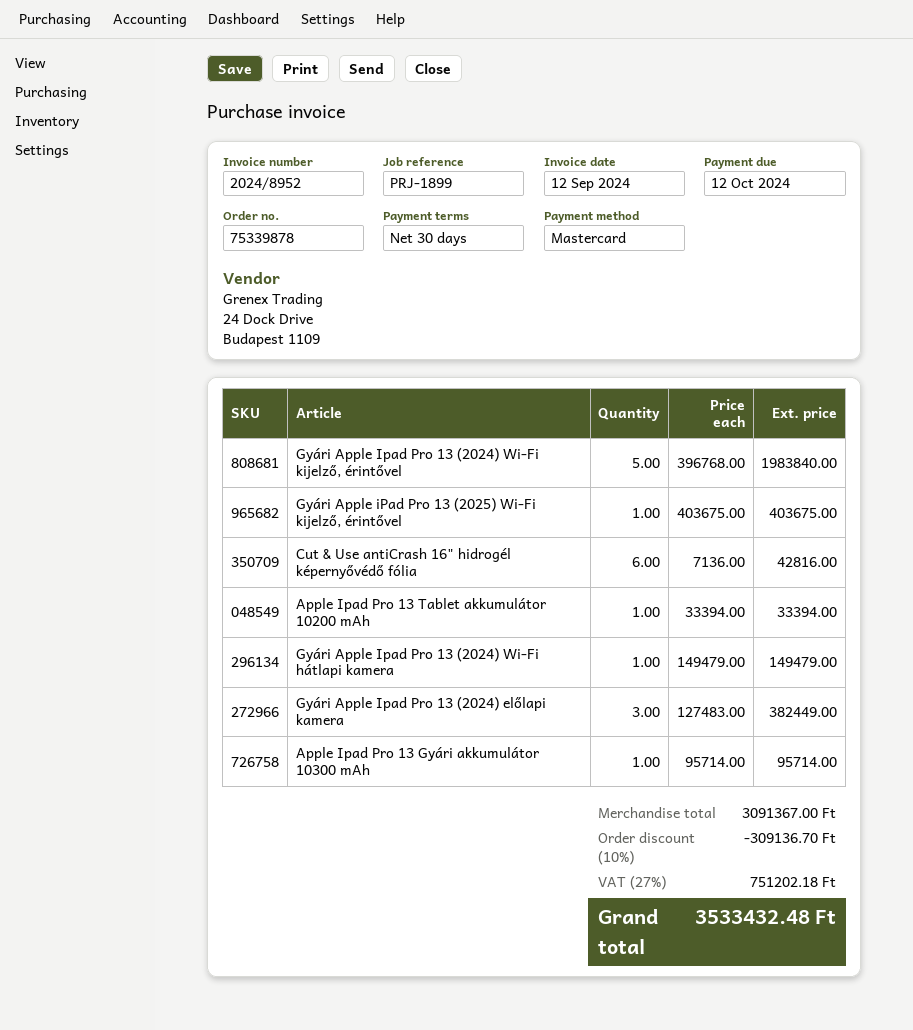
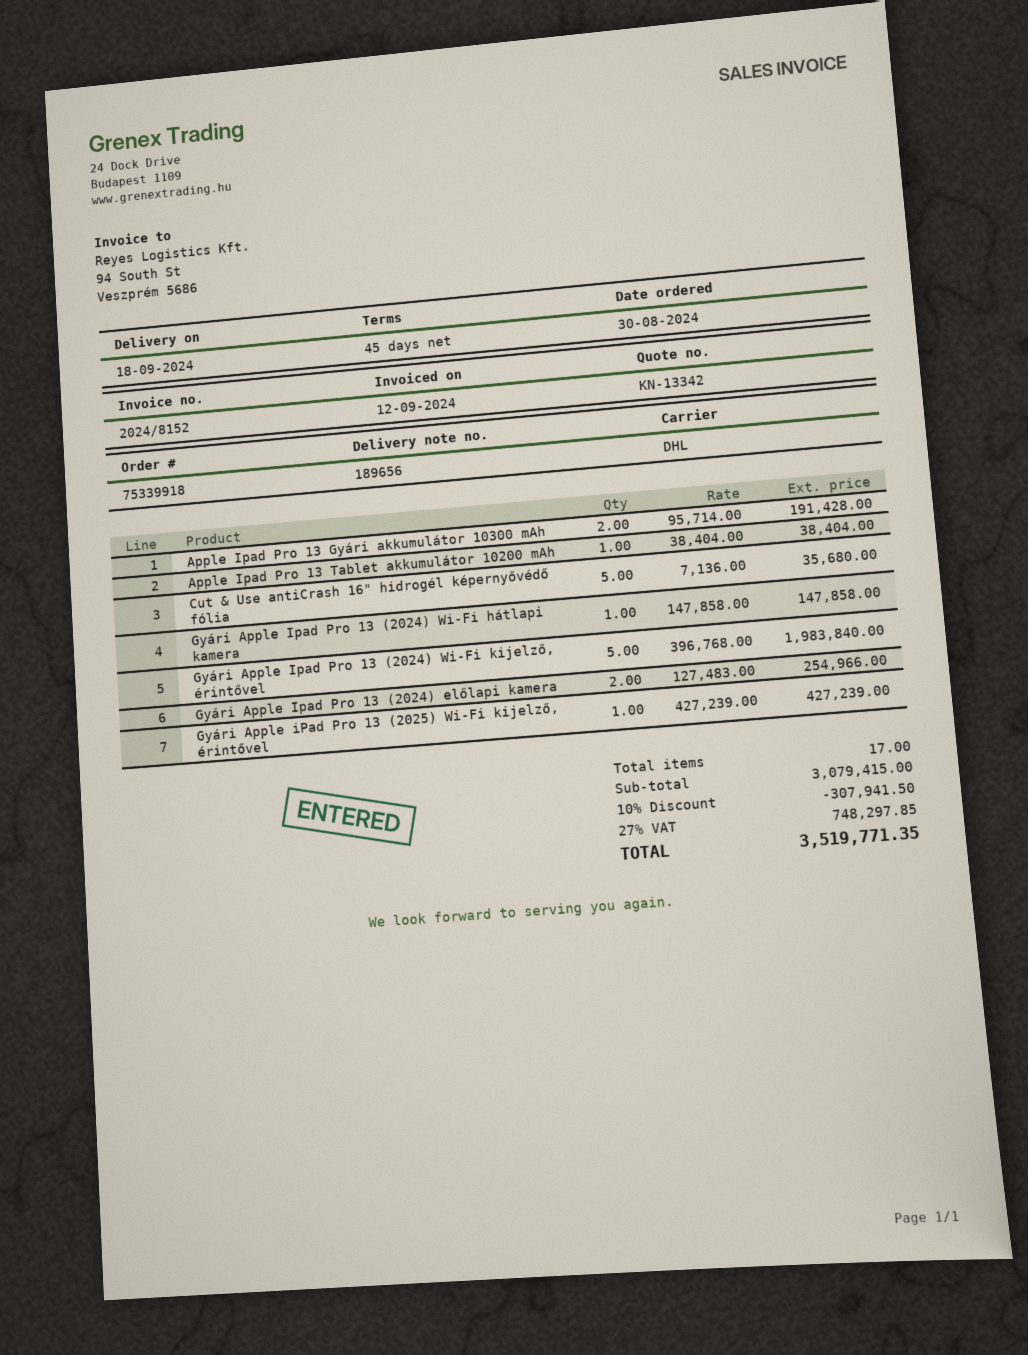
order number: 75339878 -> 75339918
invoice number: 2024/8952 -> 2024/8152
payment terms: 30 days -> 45 days
Gyári Apple iPad Pro 13 (2025) Wi-Fi kijelző, érintővel: 1 x 403675.00 = 403675.00 -> 1 x 427239.00 = 427239.00
Cut & Use antiCrash 16" hidrogél képernyővédő fólia: 6 x 7136.00 = 42816.00 -> 5 x 7136.00 = 35680.00
Apple Ipad Pro 13 Tablet akkumulátor 10200 mAh: 1 x 33394.00 = 33394.00 -> 1 x 38404.00 = 38404.00
Gyári Apple Ipad Pro 13 (2024) Wi-Fi hátlapi kamera: 1 x 149479.00 = 149479.00 -> 1 x 147858.00 = 147858.00
Gyári Apple Ipad Pro 13 (2024) előlapi kamera: 3 x 127483.00 = 382449.00 -> 2 x 127483.00 = 254966.00
Apple Ipad Pro 13 Gyári akkumulátor 10300 mAh: 1 x 95714.00 = 95714.00 -> 2 x 95714.00 = 191428.00
subtotal: 3091367.00 -> 3079415.00
discount: 10% = 309136.70 -> 10% = 307941.50
tax: 27% = 751202.18 -> 27% = 748297.85
total: 3533432.48 -> 3519771.35

